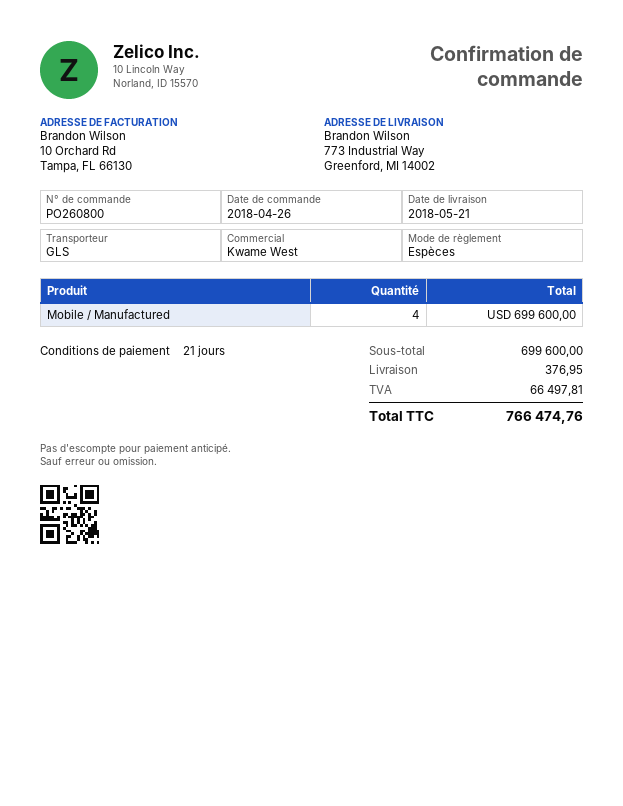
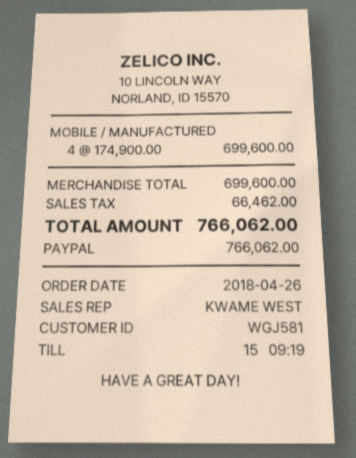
payment method: cash -> PayPal
shipping: 376.95 -> none
tax: 66497.81 -> 66462.00
total: 766474.76 -> 766062.00

